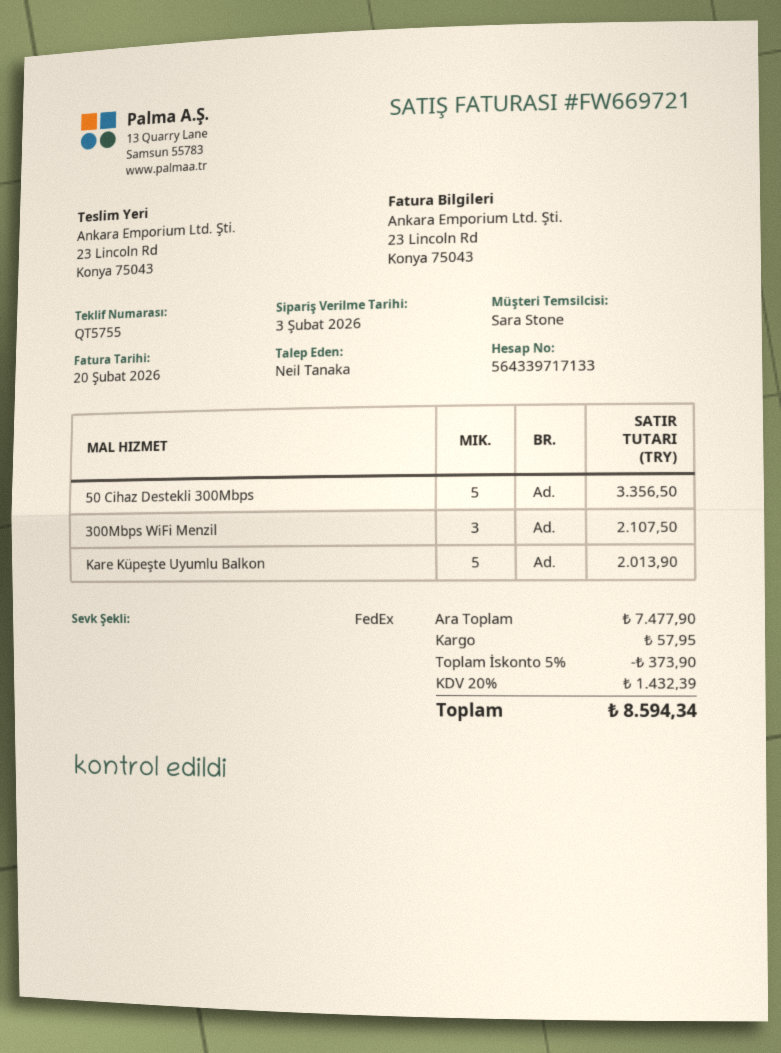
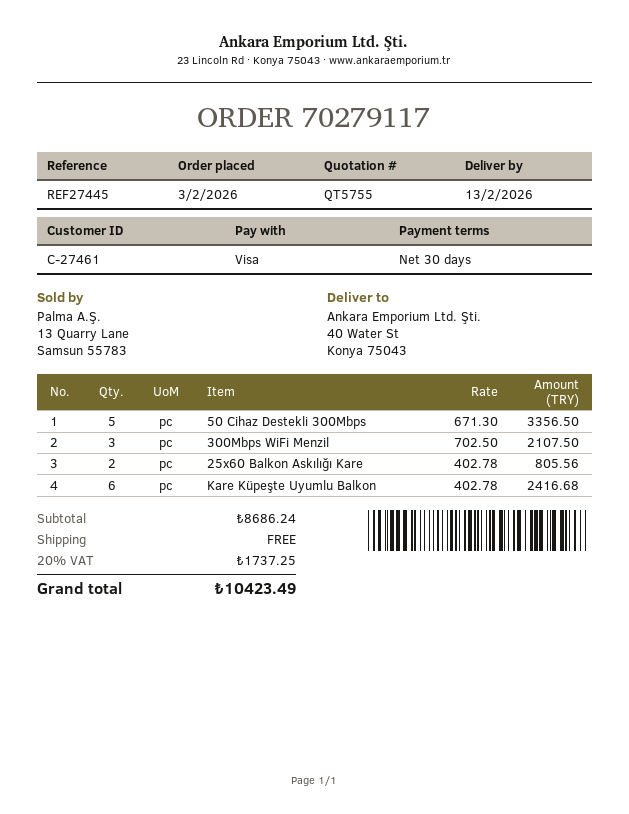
ship to: 23 Lincoln Rd, Konya 75043 -> 40 Water St, Konya 75043
Kare Küpeşte Uyumlu Balkon: 5 for 2013.90 -> 6 for 2416.68
25x60 Balkon Askılığı Kare: none -> 2 for 805.56
subtotal: 7477.90 -> 8686.24
discount: 5% = 373.90 -> none
shipping: 57.95 -> 0.00
tax: 20% = 1432.39 -> 20% = 1737.25
total: 8594.34 -> 10423.49

